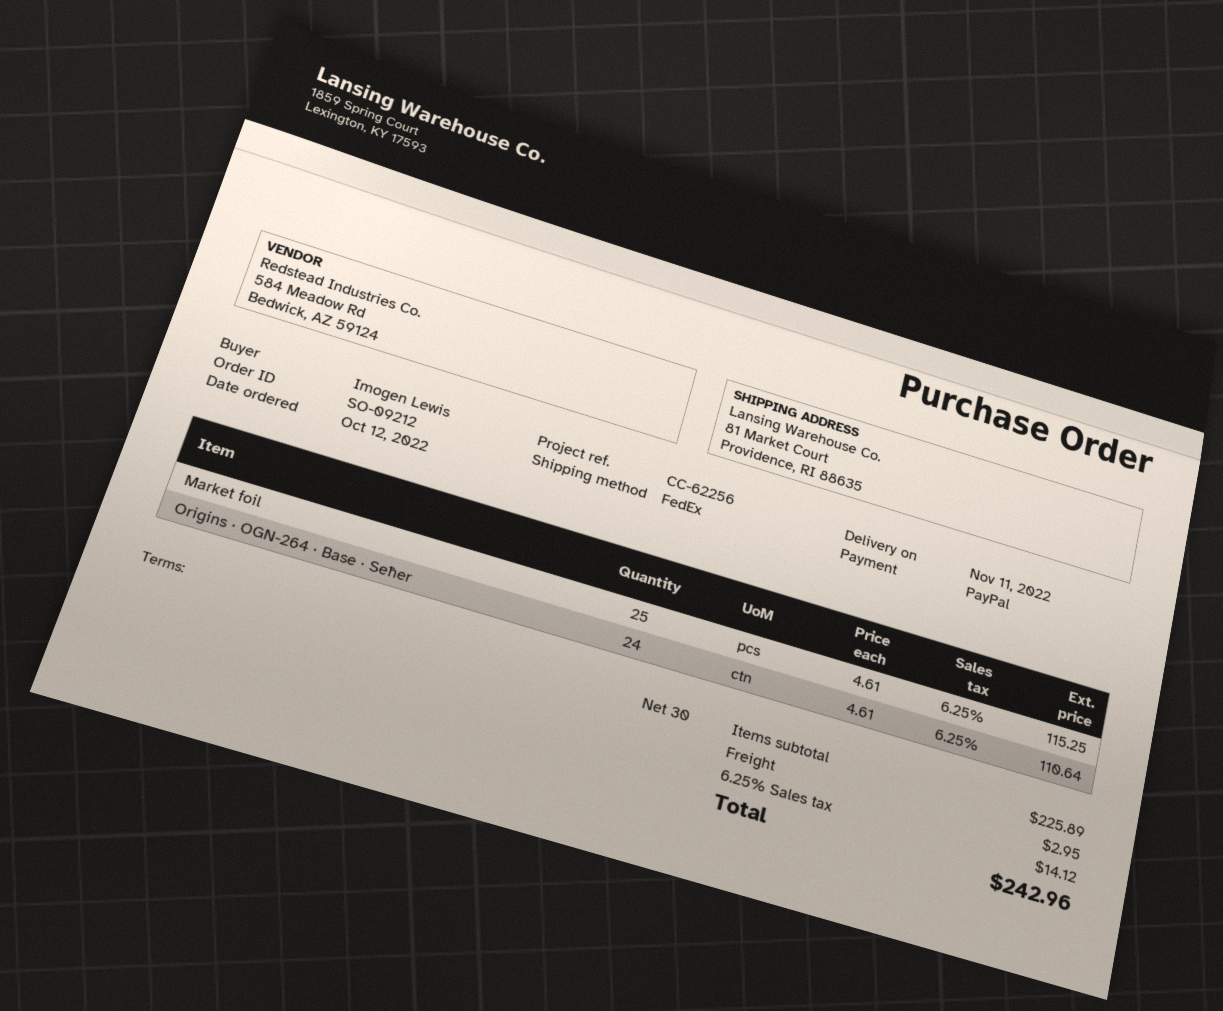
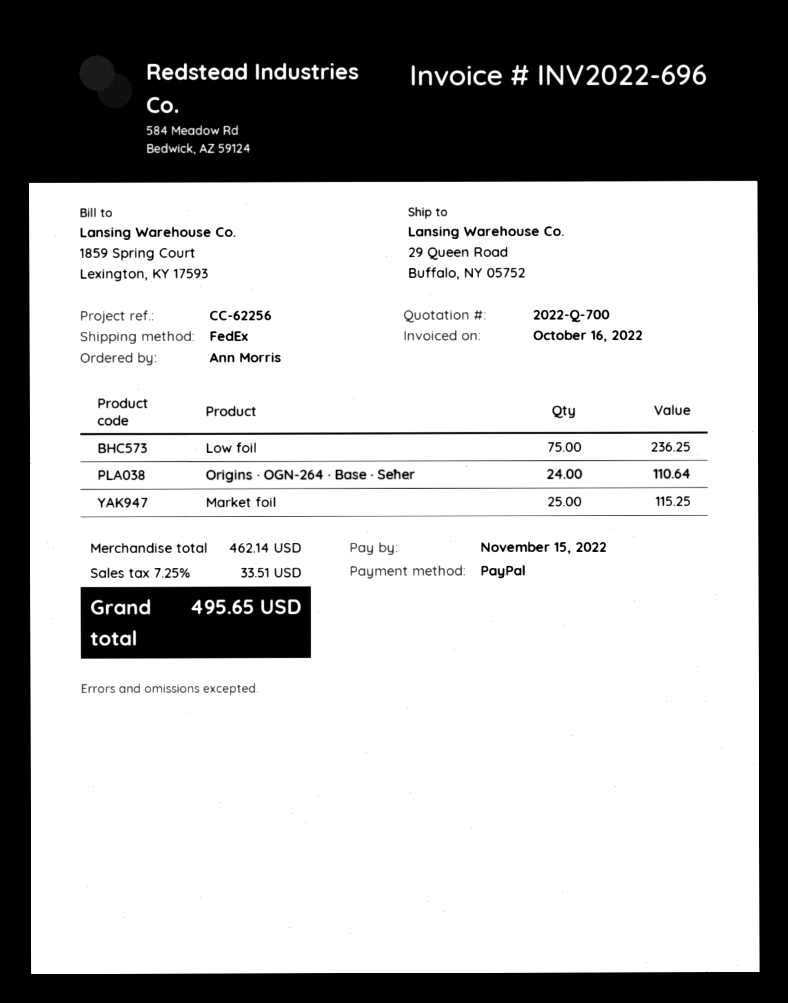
ordered by: Imogen Lewis -> Ann Morris
ship to: 81 Market Court, Providence, RI 88635 -> 29 Queen Road, Buffalo, NY 05752
Low foil: none -> 75 for 236.25
subtotal: 225.89 -> 462.14
shipping: 2.95 -> none
tax: 6.25% = 14.12 -> 7.25% = 33.51
total: 242.96 -> 495.65

